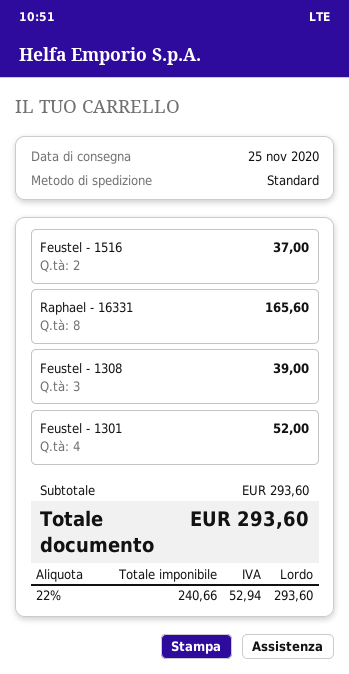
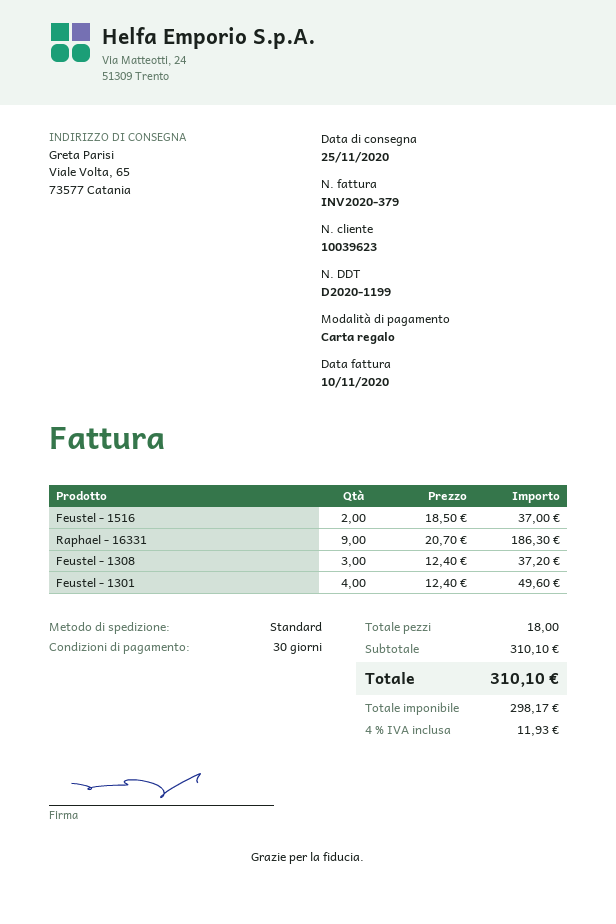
Raphael - 16331: 8 for 165.60 -> 9 for 186.30
Feustel - 1308: 3 for 39.00 -> 3 for 37.20
Feustel - 1301: 4 for 52.00 -> 4 for 49.60
subtotal: 293.60 -> 310.10
net: 240.66 -> 298.17
tax: 22% = 52.94 -> 4% = 11.93
total: 293.60 -> 310.10

